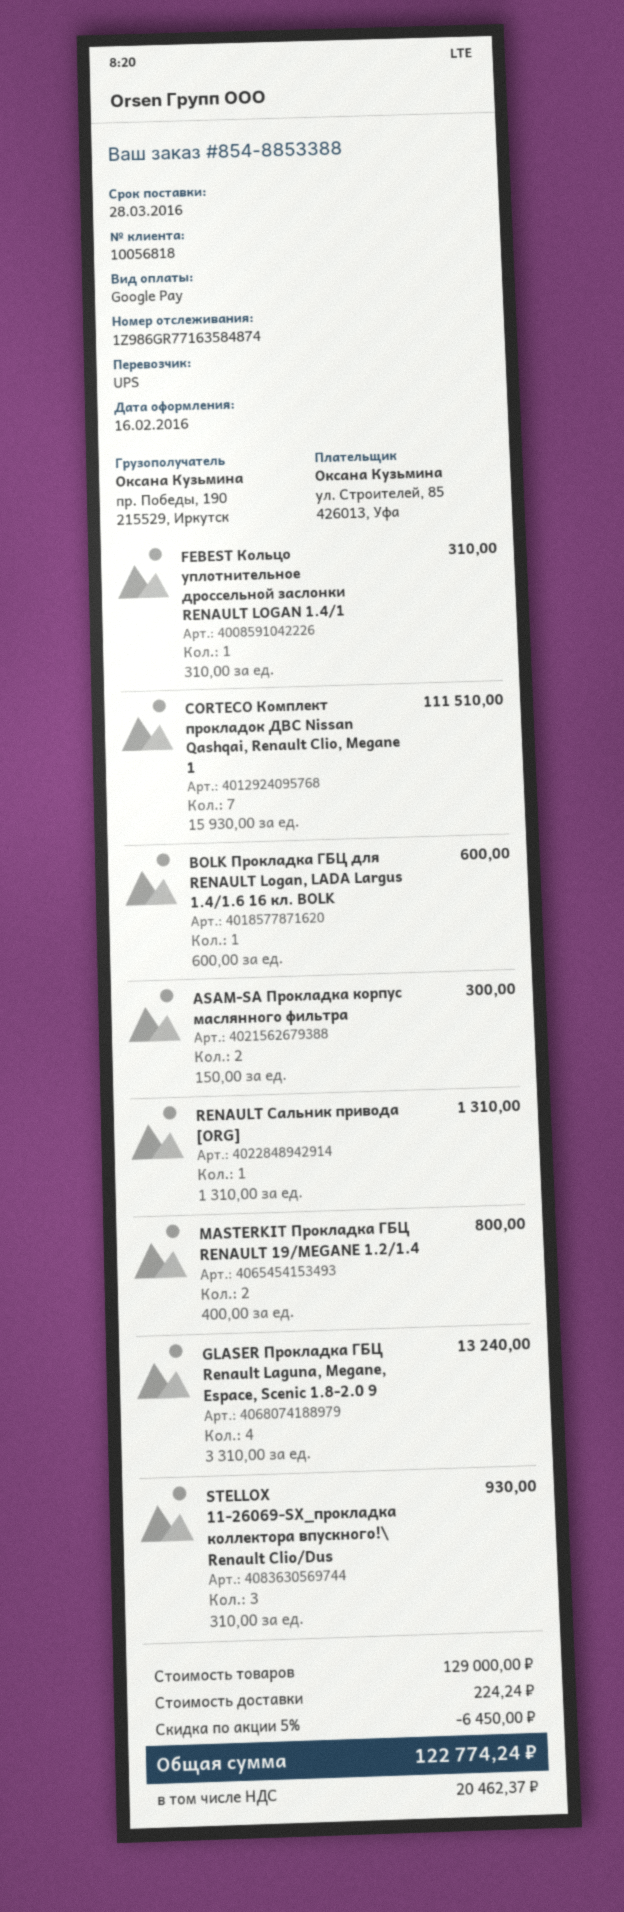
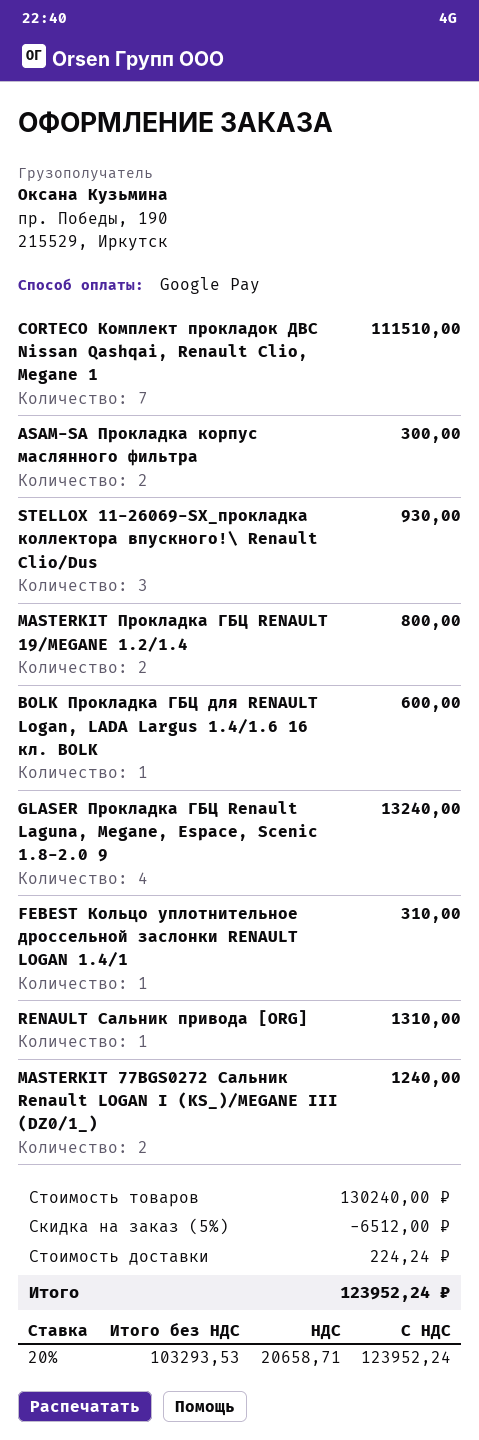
MASTERKIT 77BGS0272 Сальник Renault LOGAN I (KS_)/MEGANE III (DZ0/1_): none -> 2 for 1240.00
subtotal: 129000.00 -> 130240.00
discount: 5% = 6450.00 -> 5% = 6512.00
tax: 20462.37 -> 20658.71
total: 122774.24 -> 123952.24

